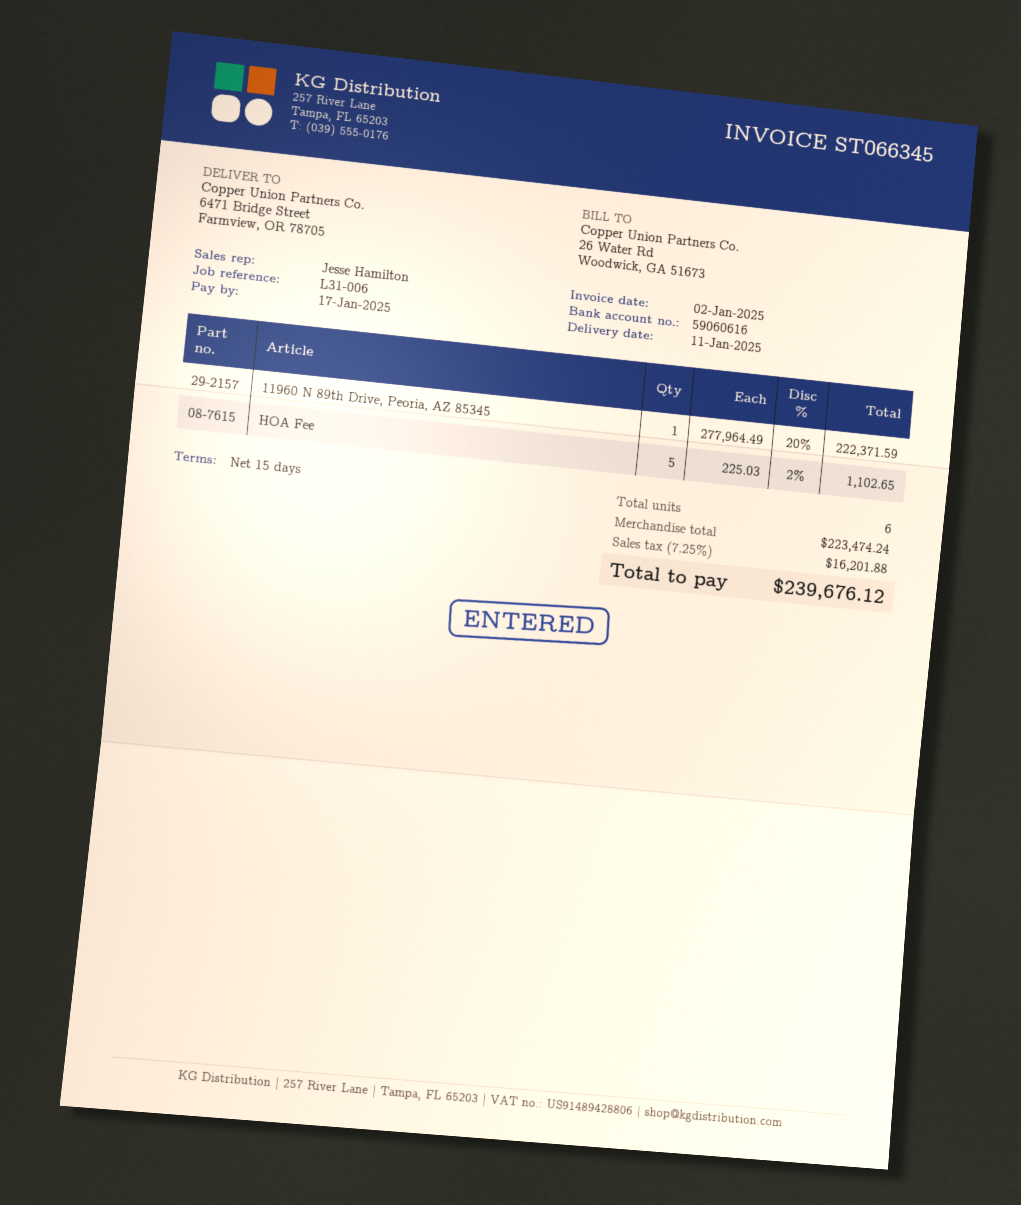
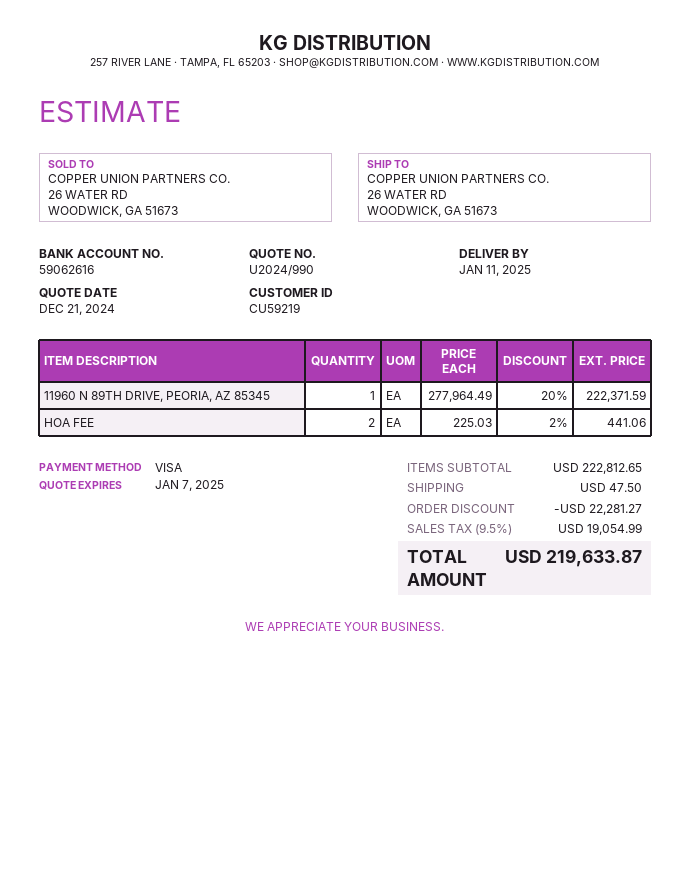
bank account: 59060616 -> 59062616
ship to: 6471 Bridge Street, Farmview, OR 78705 -> 26 WATER RD, WOODWICK, GA 51673
HOA Fee: 5 x 225.03 - 2% = 1102.65 -> 2 x 225.03 - 2% = 441.06
subtotal: 223474.24 -> 222812.65
discount: none -> 22281.27
shipping: none -> 47.50
tax: 7.25% = 16201.88 -> 9.5% = 19054.99
total: 239676.12 -> 219633.87

